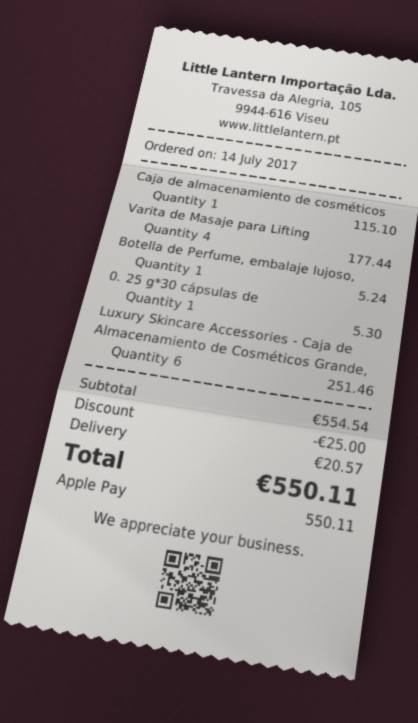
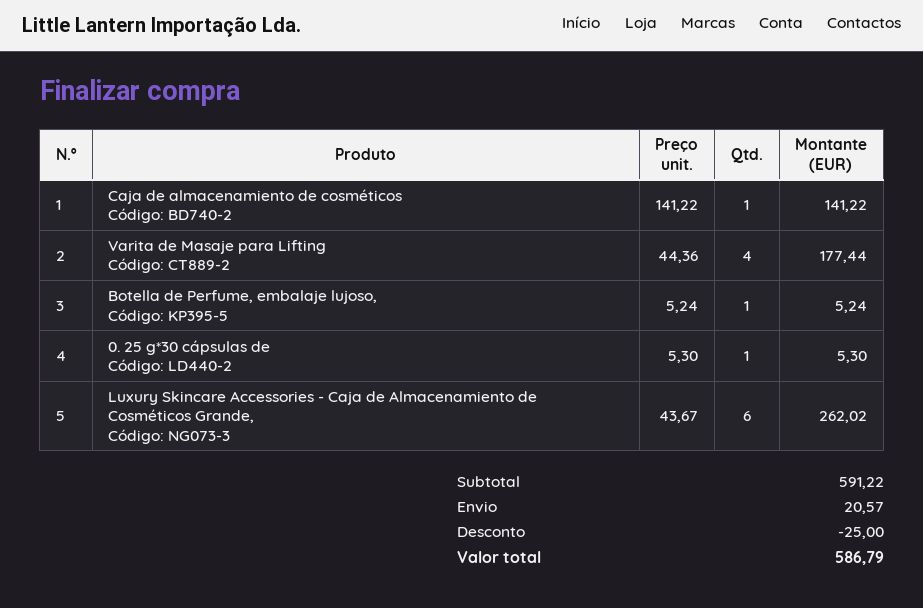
Caja de almacenamiento de cosméticos: 1 for 115.10 -> 1 for 141.22
Luxury Skincare Accessories - Caja de Almacenamiento de Cosméticos Grande,: 6 for 251.46 -> 6 for 262.02
subtotal: 554.54 -> 591.22
total: 550.11 -> 586.79

